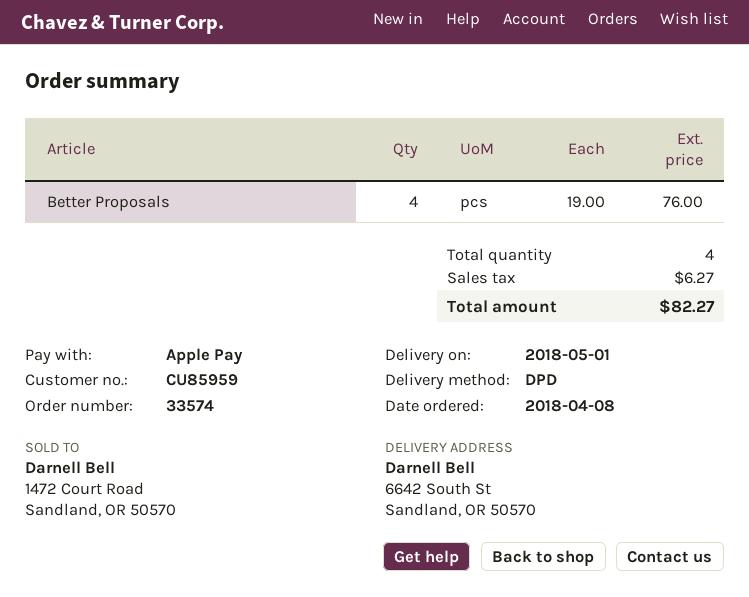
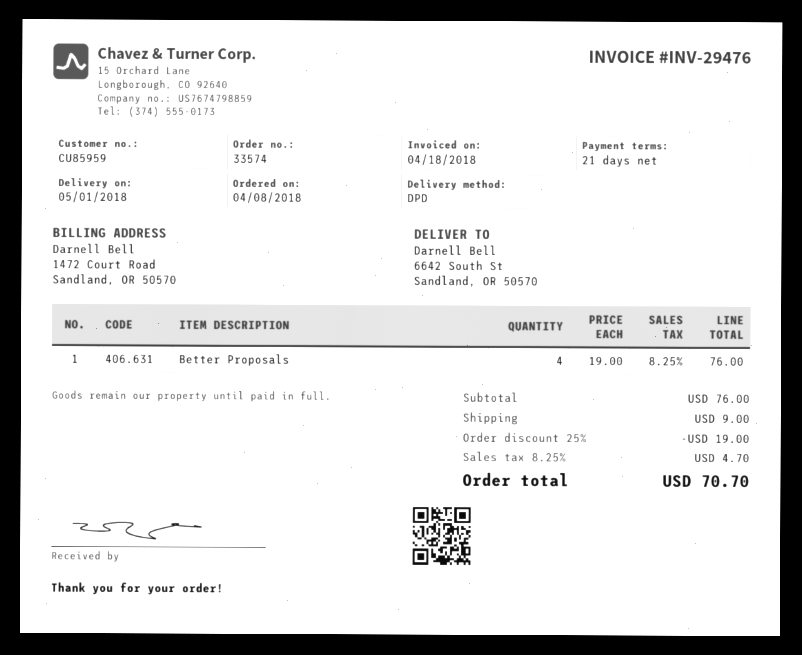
discount: none -> 25% = 19.00
shipping: none -> 9.00
tax: 6.27 -> 4.70
total: 82.27 -> 70.70

